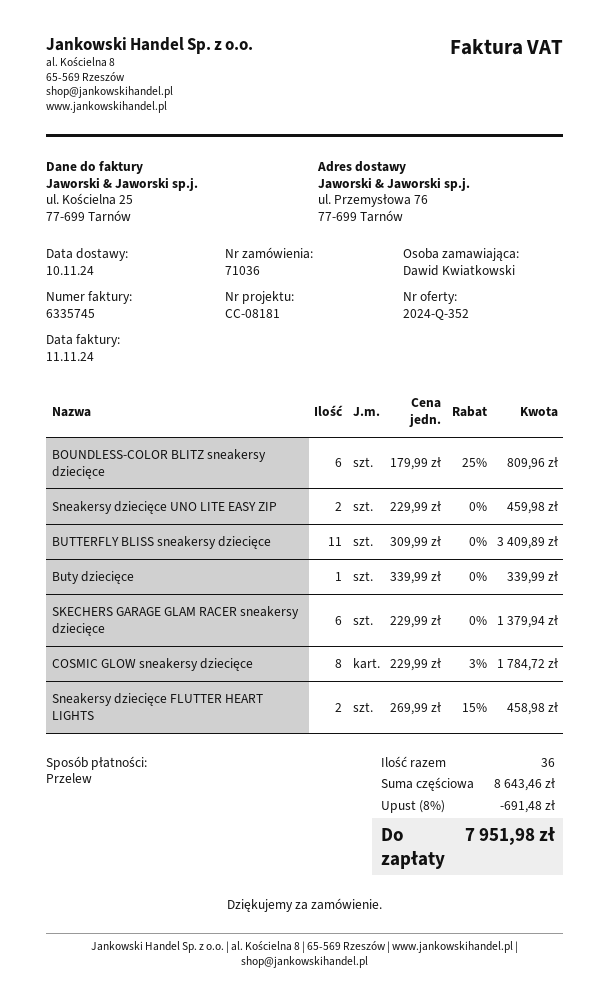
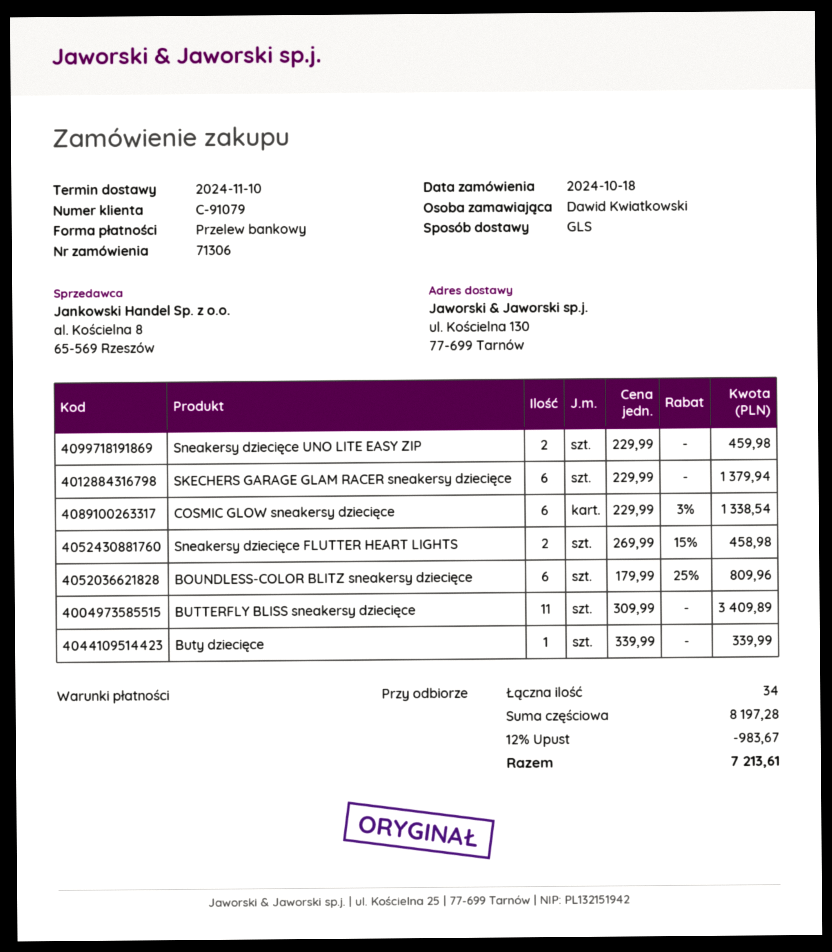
order number: 71036 -> 71306
ship to: ul. Przemysłowa 76, 77-699 Tarnów -> ul. Kościelna 130, 77-699 Tarnów
COSMIC GLOW sneakersy dziecięce: 8 x 229.99 - 3% = 1784.72 -> 6 x 229.99 - 3% = 1338.54
total quantity: 36 -> 34
subtotal: 8643.46 -> 8197.28
discount: 8% = 691.48 -> 12% = 983.67
total: 7951.98 -> 7213.61

